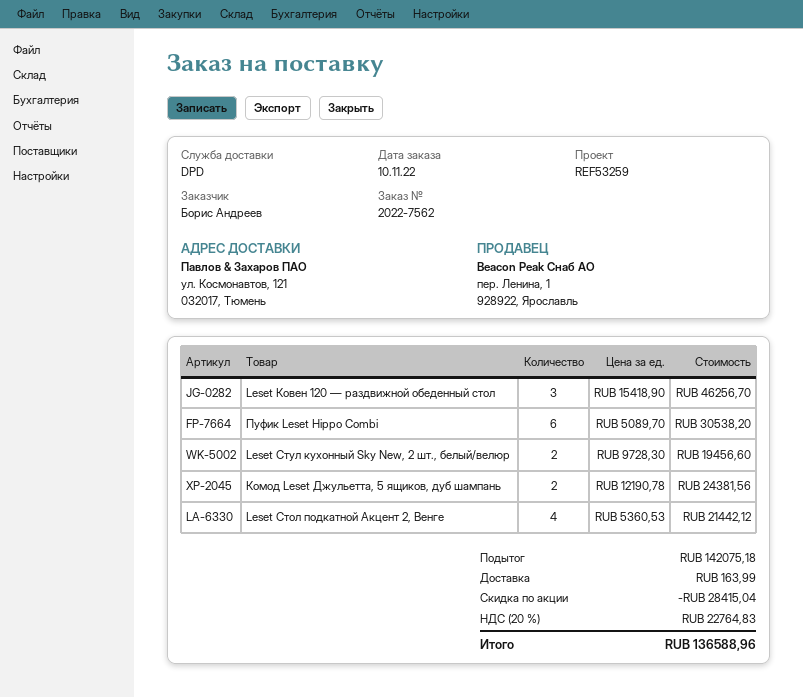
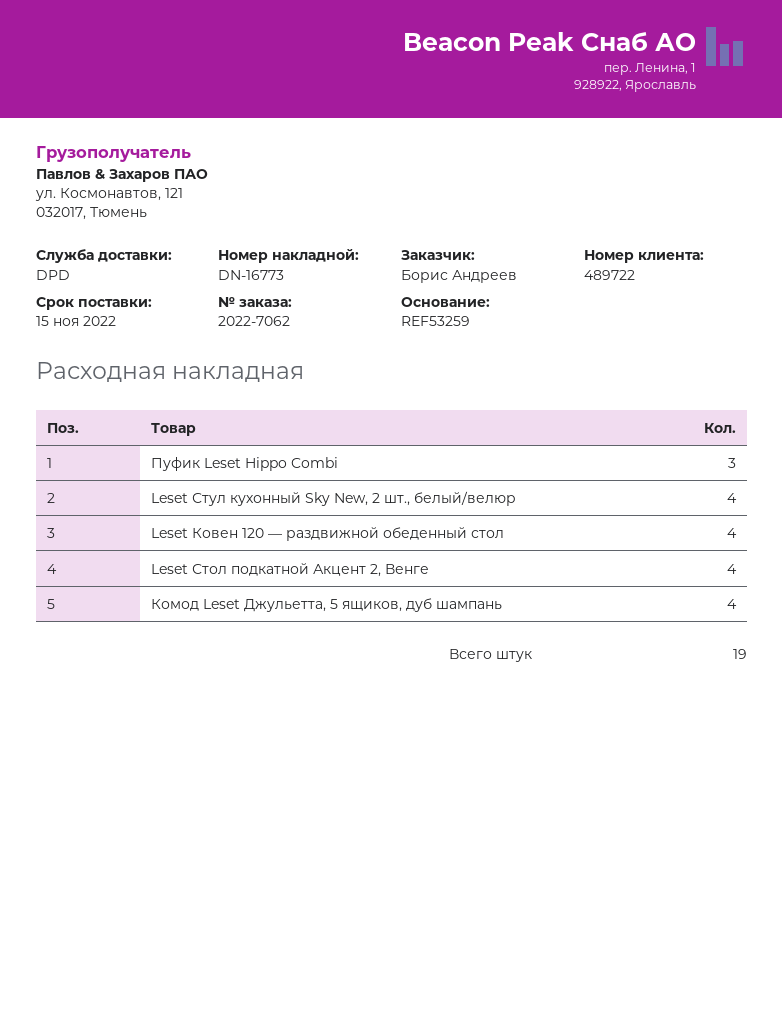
order number: 2022-7562 -> 2022-7062
Leset Ковен 120 — раздвижной обеденный стол: 3 -> 4
Пуфик Leset Hippo Combi: 6 -> 3
Leset Стул кухонный Sky New, 2 шт., белый/велюр: 2 -> 4
Комод Leset Джульетта, 5 ящиков, дуб шампань: 2 -> 4

